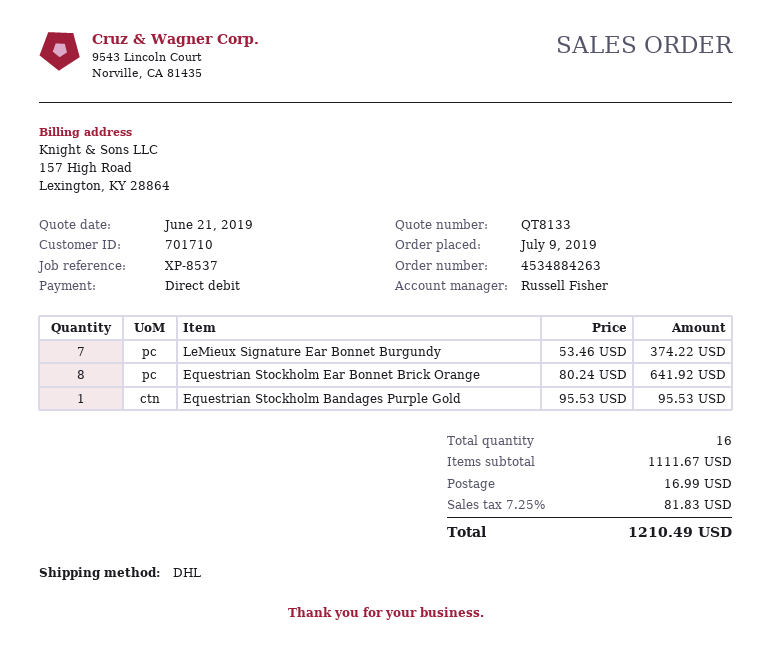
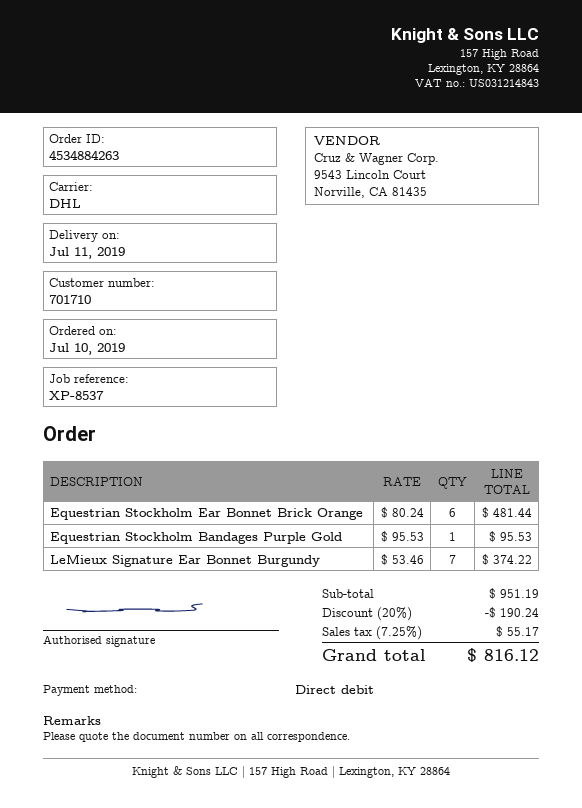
order date: 2019-07-09 -> 2019-07-10
Equestrian Stockholm Ear Bonnet Brick Orange: 8 x 80.24 = 641.92 -> 6 x 80.24 = 481.44
subtotal: 1111.67 -> 951.19
discount: none -> 20% = 190.24
shipping: 16.99 -> none
tax: 7.25% = 81.83 -> 7.25% = 55.17
total: 1210.49 -> 816.12

